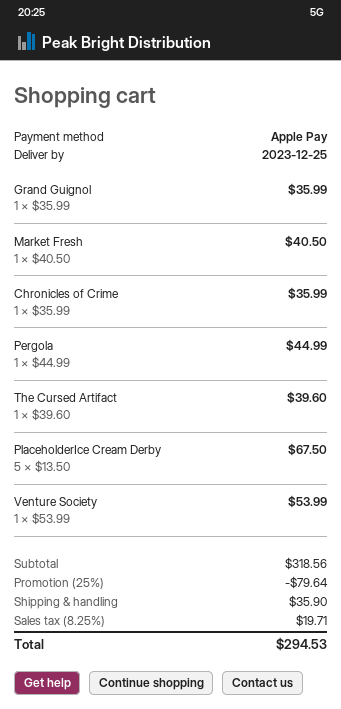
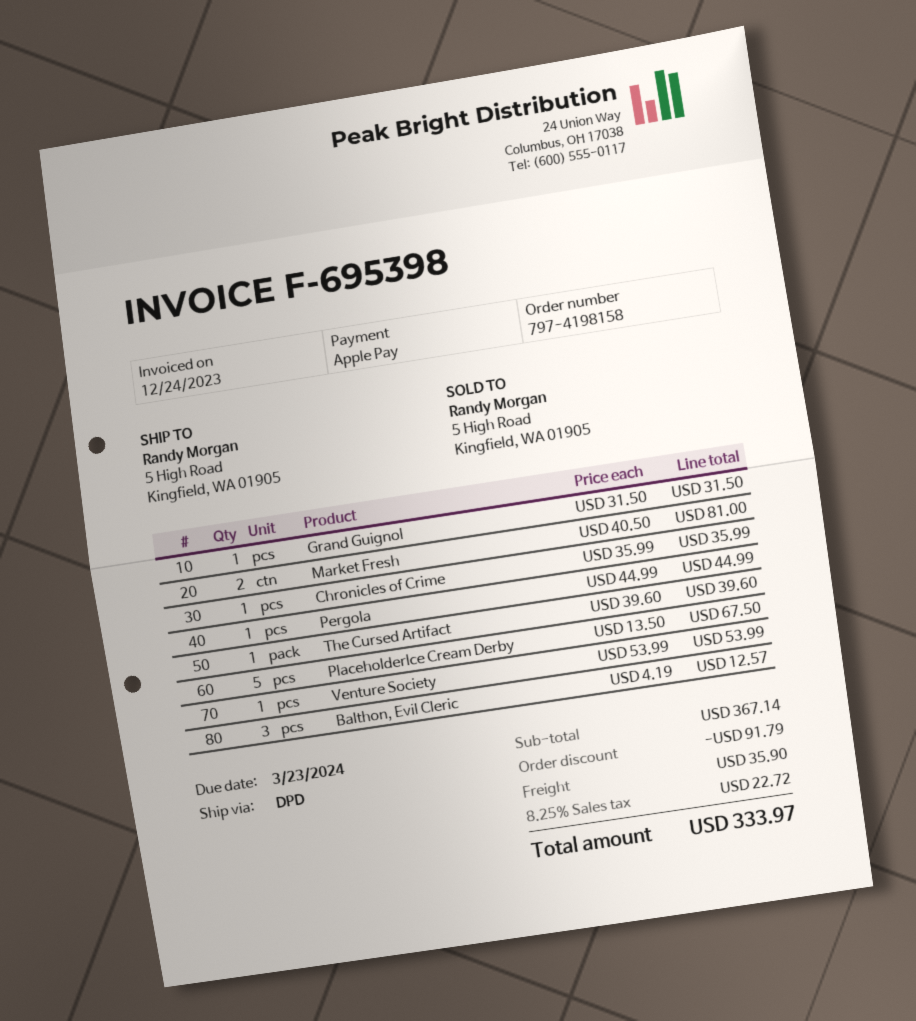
Grand Guignol: 1 x 35.99 = 35.99 -> 1 x 31.50 = 31.50
Market Fresh: 1 x 40.50 = 40.50 -> 2 x 40.50 = 81.00
Balthon, Evil Cleric: none -> 3 x 4.19 = 12.57
subtotal: 318.56 -> 367.14
discount: 79.64 -> 91.79
tax: 8.25% = 19.71 -> 8.25% = 22.72
total: 294.53 -> 333.97

